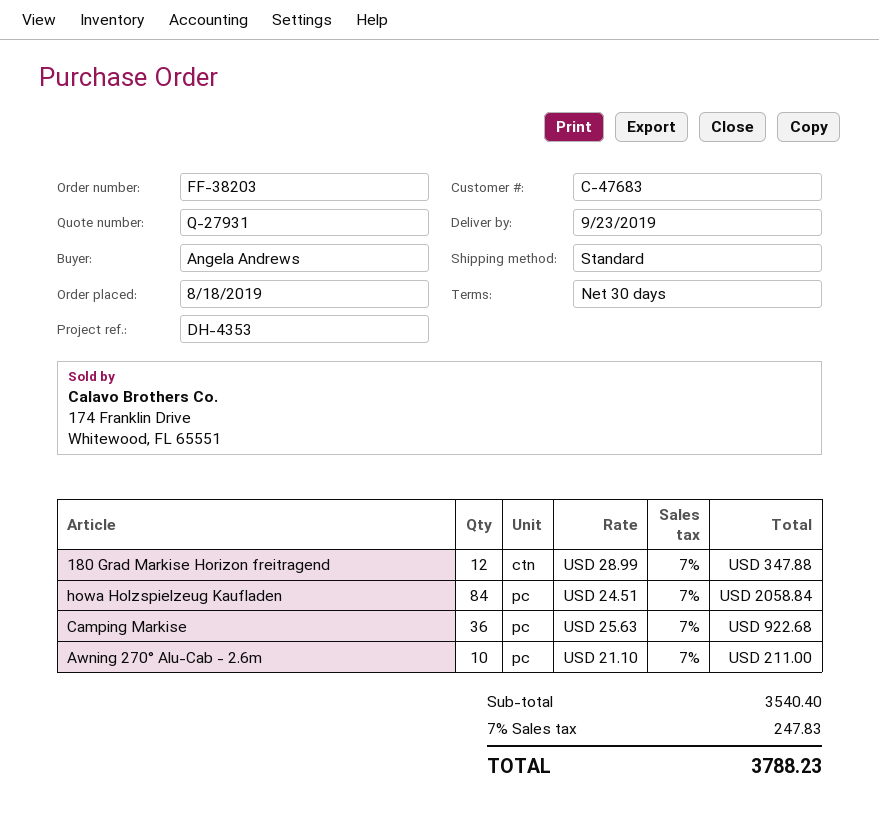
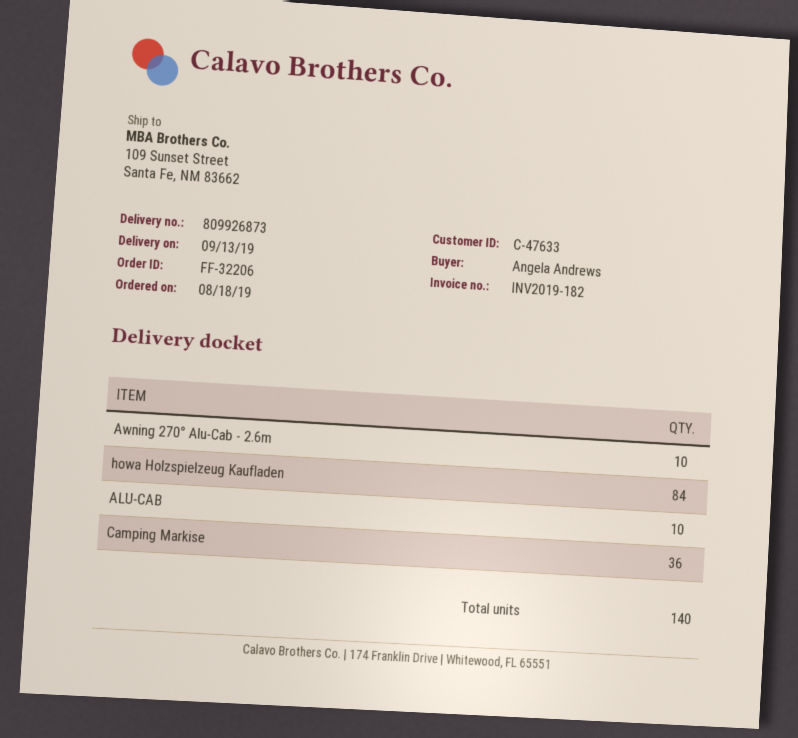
order number: FF-38203 -> FF-32206
delivery date: 2019-09-23 -> 2019-09-13
customer number: C-47683 -> C-47633
180 Grad Markise Horizon freitragend: 12 -> none
ALU-CAB: none -> 10

